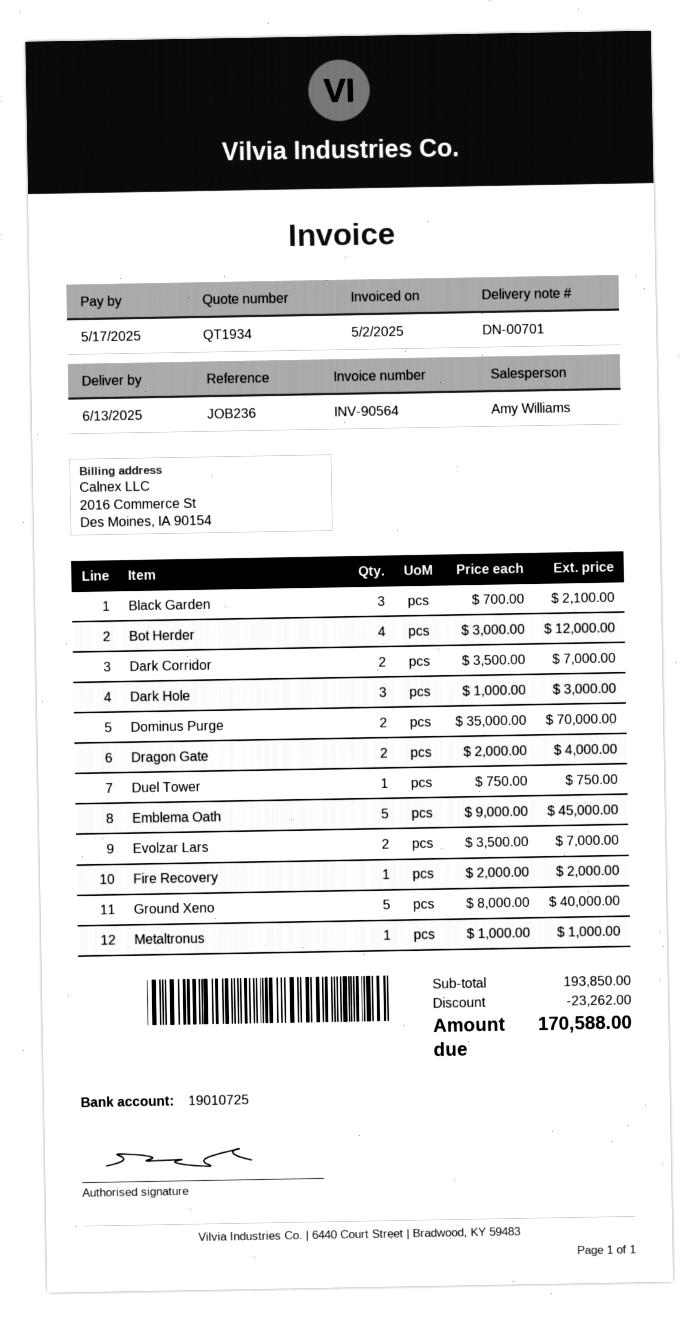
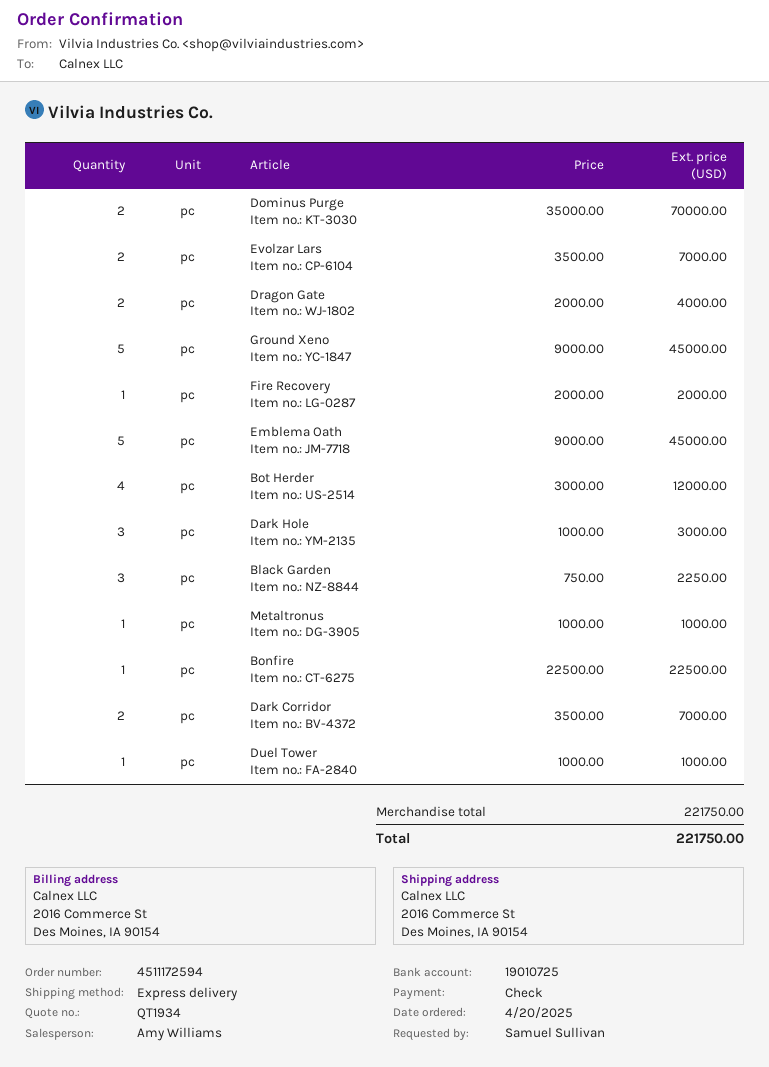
Black Garden: 3 x 700.00 = 2100.00 -> 3 x 750.00 = 2250.00
Duel Tower: 1 x 750.00 = 750.00 -> 1 x 1000.00 = 1000.00
Ground Xeno: 5 x 8000.00 = 40000.00 -> 5 x 9000.00 = 45000.00
Bonfire: none -> 1 x 22500.00 = 22500.00
subtotal: 193850.00 -> 221750.00
discount: 23262.00 -> none
total: 170588.00 -> 221750.00

